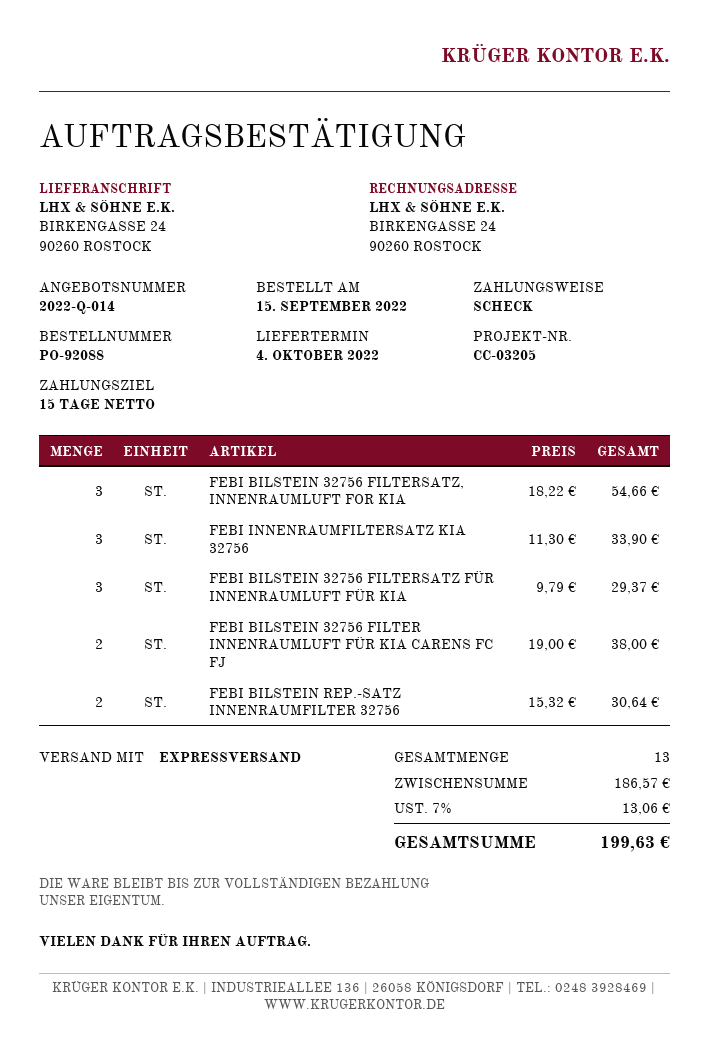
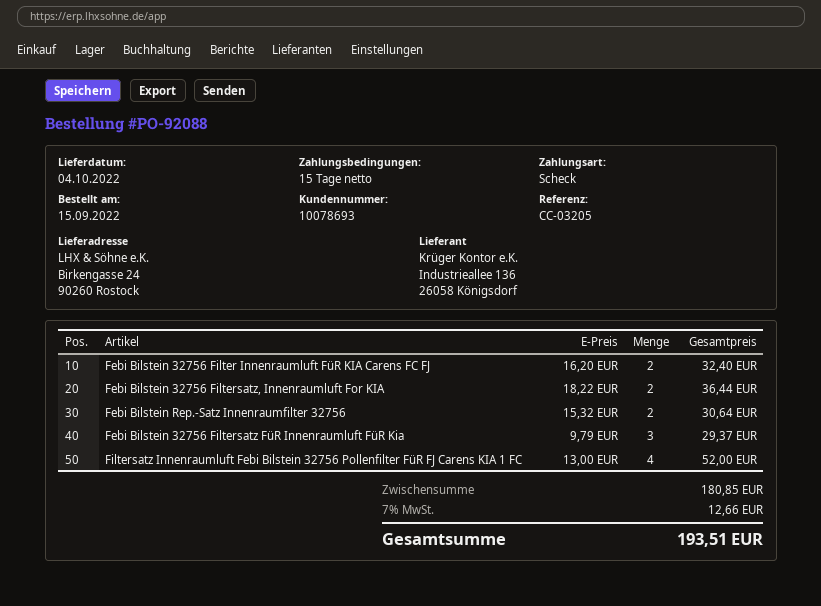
FEBI BILSTEIN 32756 FILTERSATZ, INNENRAUMLUFT FOR KIA: 3 x 18.22 = 54.66 -> 2 x 18.22 = 36.44
FEBI INNENRAUMFILTERSATZ KIA 32756: 3 x 11.30 = 33.90 -> none
FEBI BILSTEIN 32756 FILTER INNENRAUMLUFT FÜR KIA CARENS FC FJ: 2 x 19.00 = 38.00 -> 2 x 16.20 = 32.40
Filtersatz Innenraumluft Febi Bilstein 32756 Pollenfilter FüR FJ Carens KIA 1 FC: none -> 4 x 13.00 = 52.00
subtotal: 186.57 -> 180.85
tax: 7% = 13.06 -> 7% = 12.66
total: 199.63 -> 193.51

